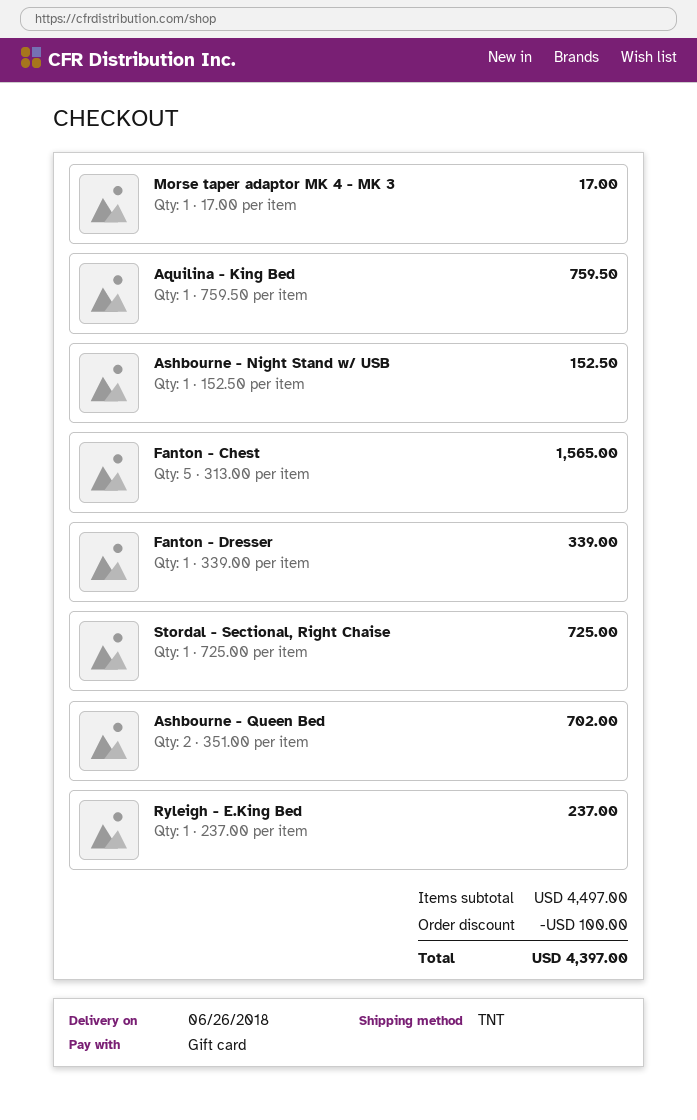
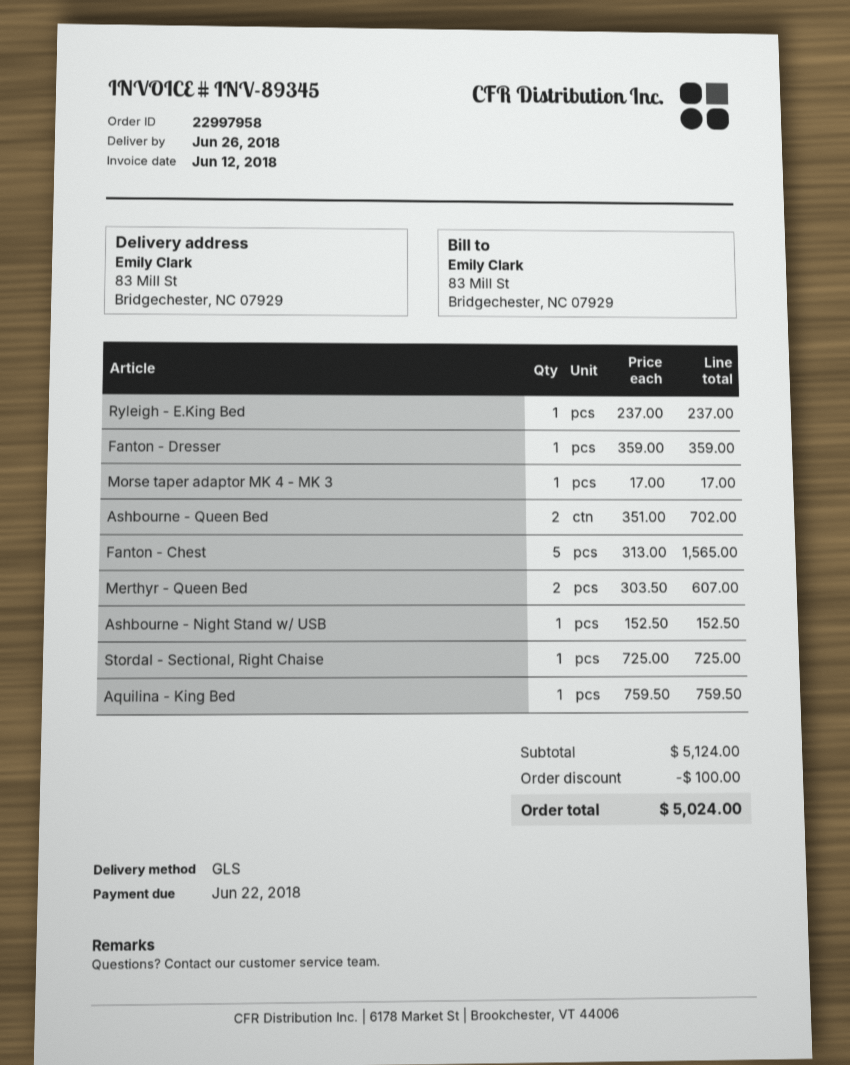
shipping method: TNT -> GLS
Fanton - Dresser: 1 x 339.00 = 339.00 -> 1 x 359.00 = 359.00
Merthyr - Queen Bed: none -> 2 x 303.50 = 607.00
subtotal: 4497.00 -> 5124.00
total: 4397.00 -> 5024.00

